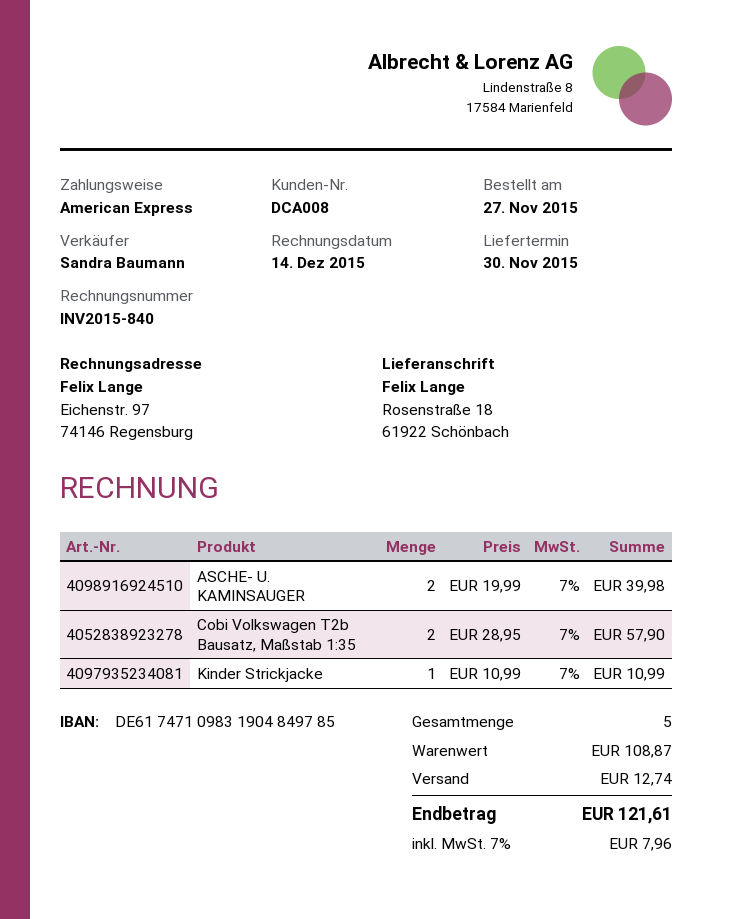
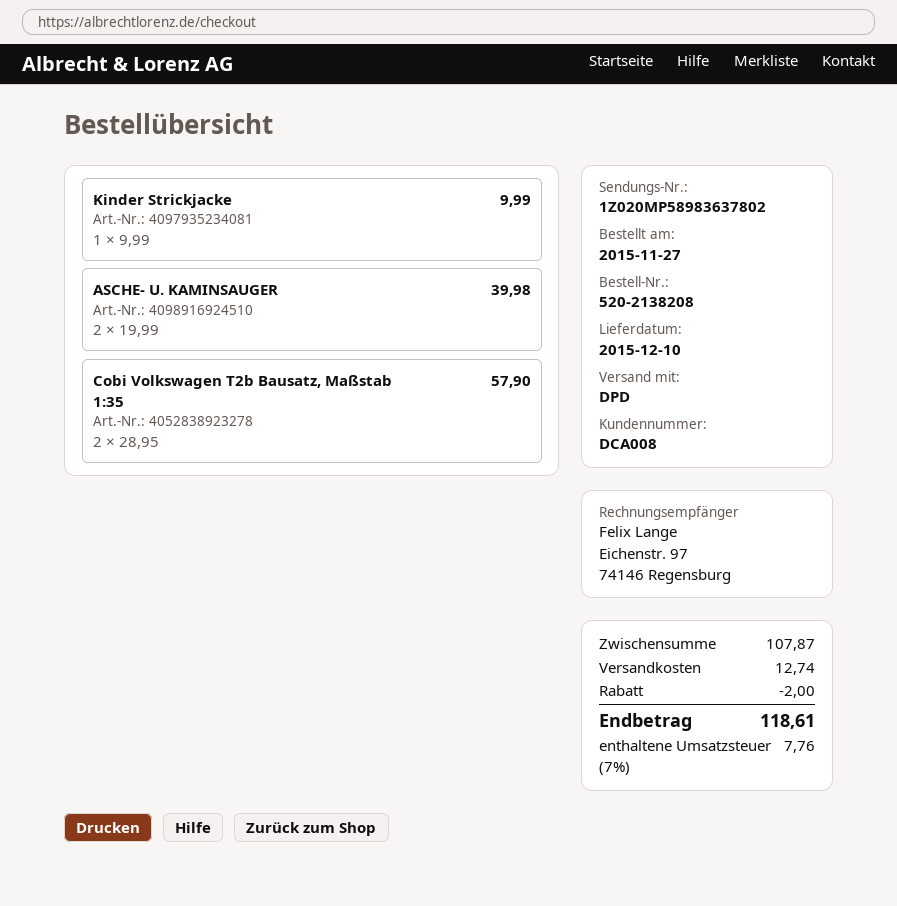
delivery date: 2015-11-30 -> 2015-12-10
Kinder Strickjacke: 1 x 10.99 = 10.99 -> 1 x 9.99 = 9.99
subtotal: 108.87 -> 107.87
discount: none -> 2.00
tax: 7% = 7.96 -> 7% = 7.76
total: 121.61 -> 118.61

